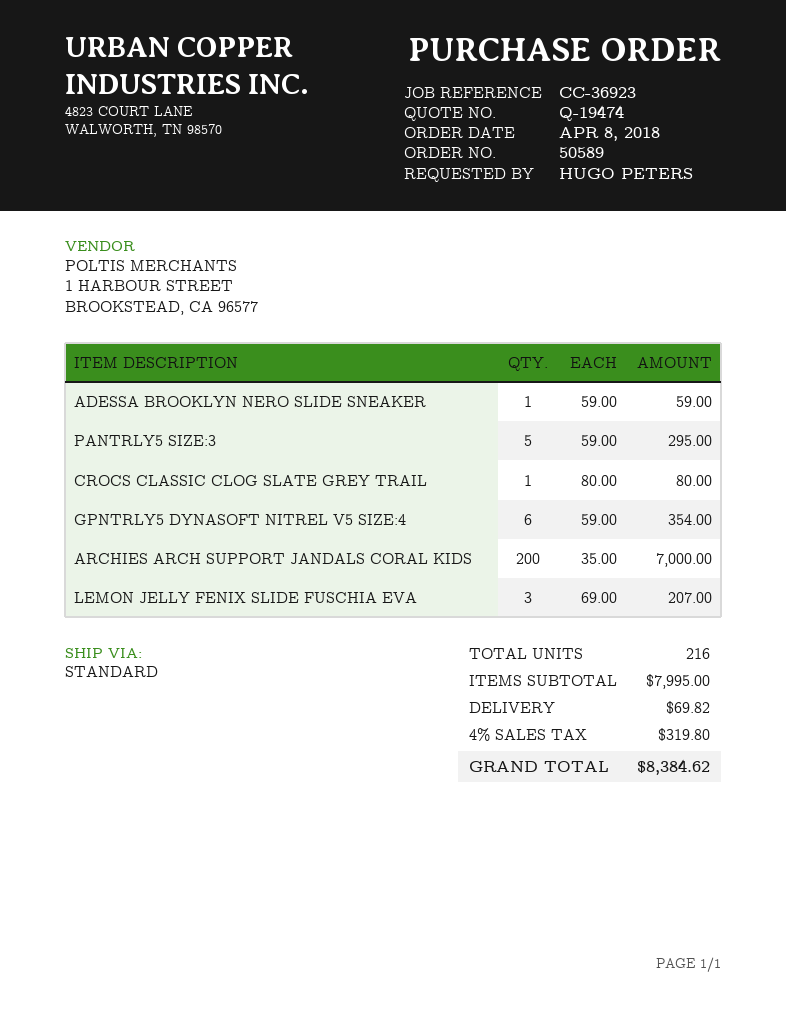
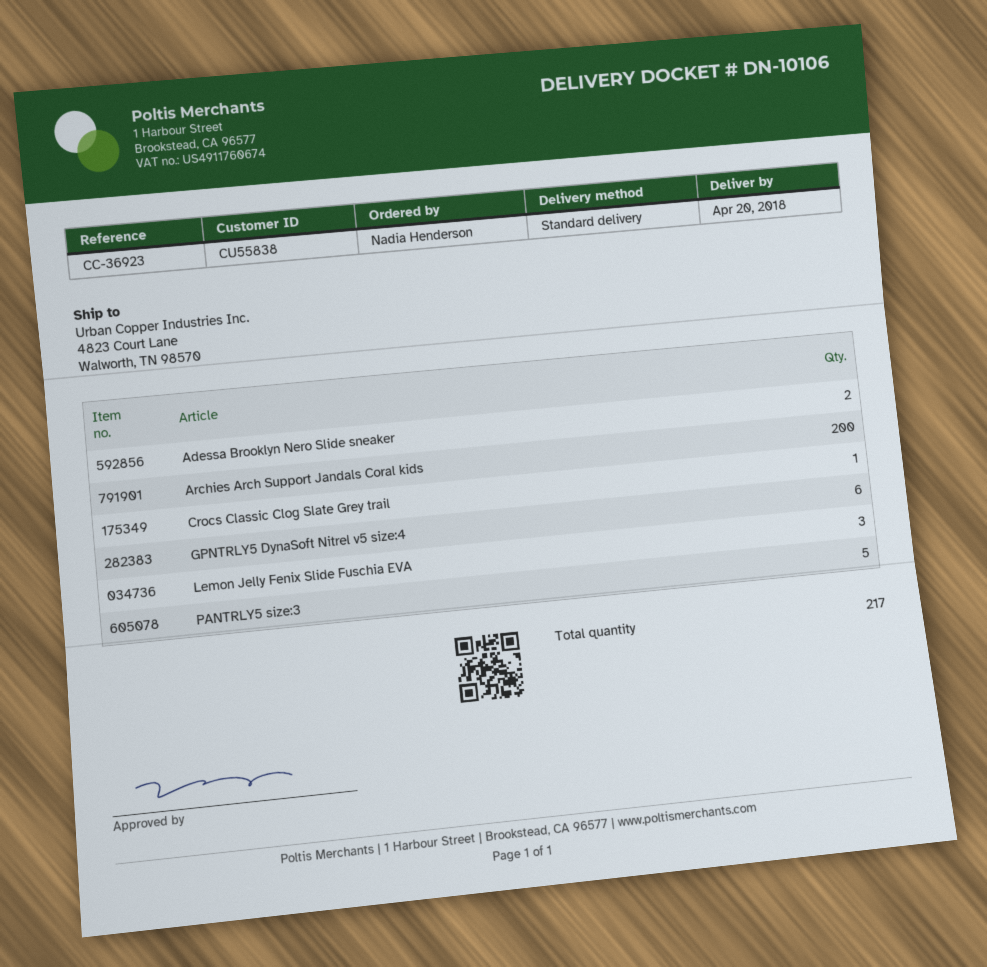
ordered by: HUGO PETERS -> Nadia Henderson
ADESSA BROOKLYN NERO SLIDE SNEAKER: 1 -> 2
total quantity: 216 -> 217

